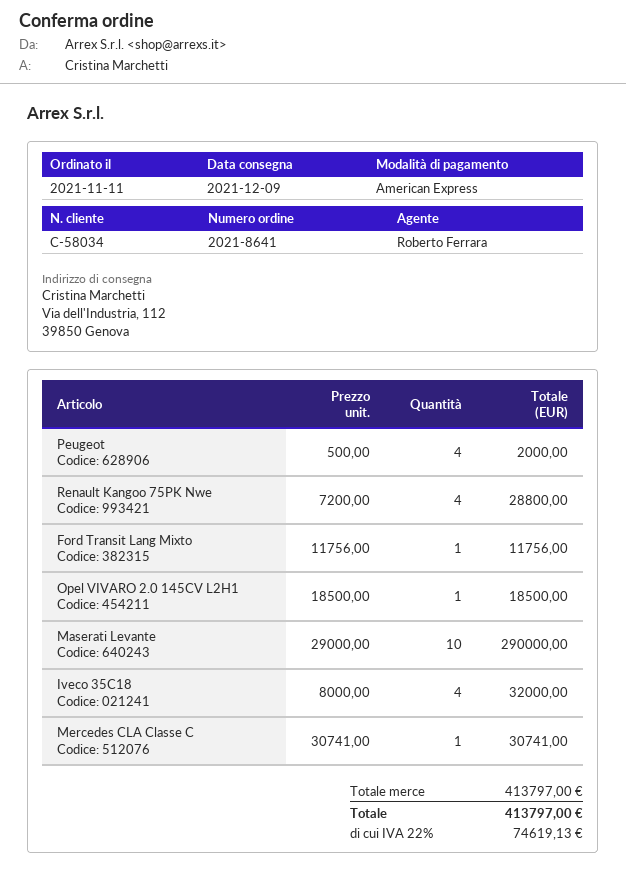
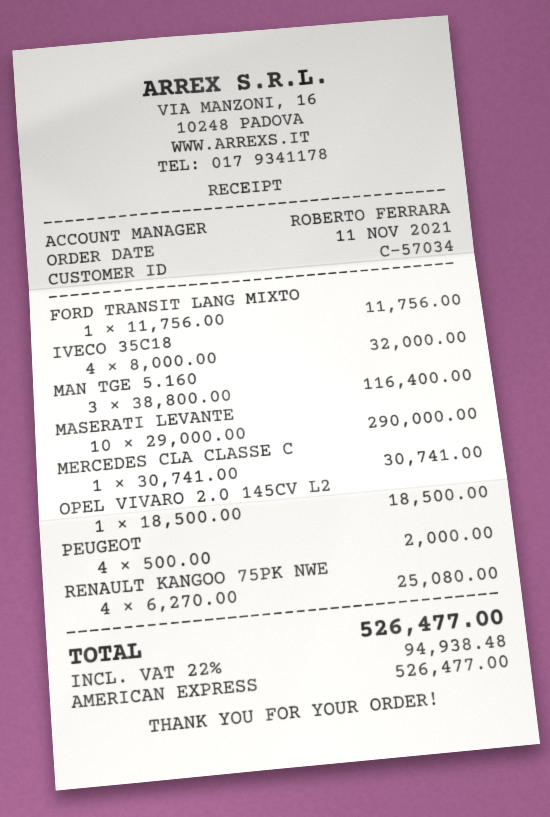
customer number: C-58034 -> C-57034
Renault Kangoo 75PK Nwe: 4 x 7200.00 = 28800.00 -> 4 x 6270.00 = 25080.00
MAN TGE 5.160: none -> 3 x 38800.00 = 116400.00
tax: 22% = 74619.13 -> 22% = 94938.48
total: 413797.00 -> 526477.00

